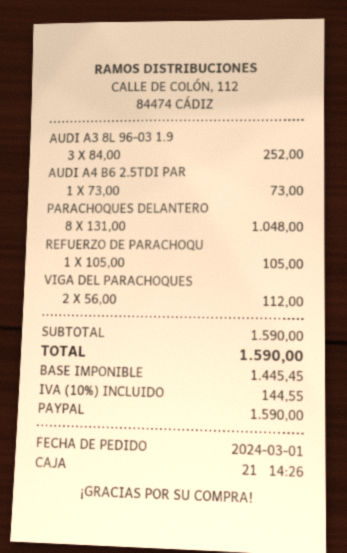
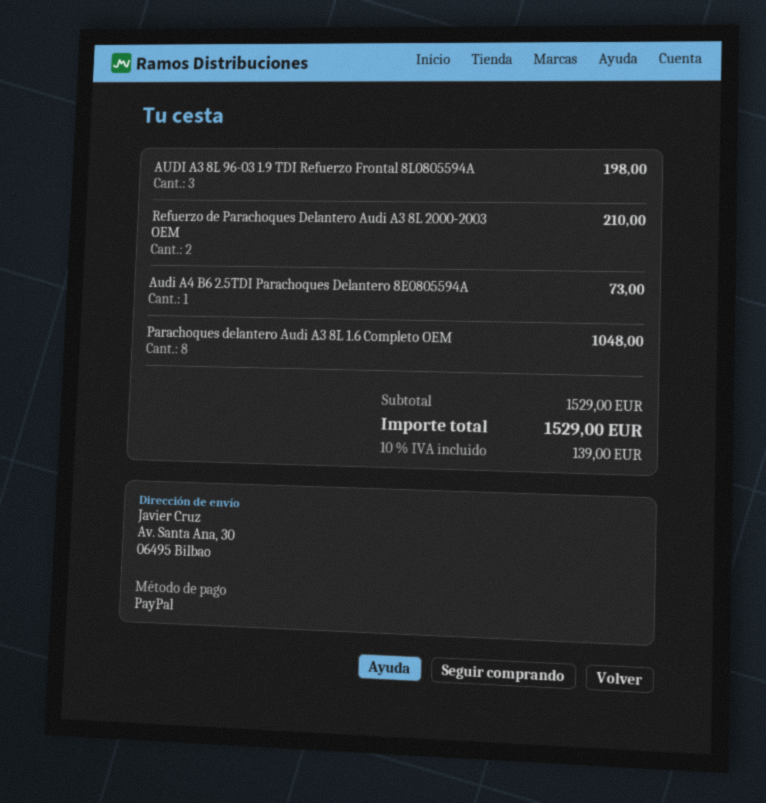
AUDI A3 8L 96-03 1.9: 3 for 252.00 -> 3 for 198.00
REFUERZO DE PARACHOQU: 1 for 105.00 -> 2 for 210.00
VIGA DEL PARACHOQUES: 2 for 112.00 -> none
subtotal: 1590.00 -> 1529.00
tax: 10% = 144.55 -> 10% = 139.00
total: 1590.00 -> 1529.00

